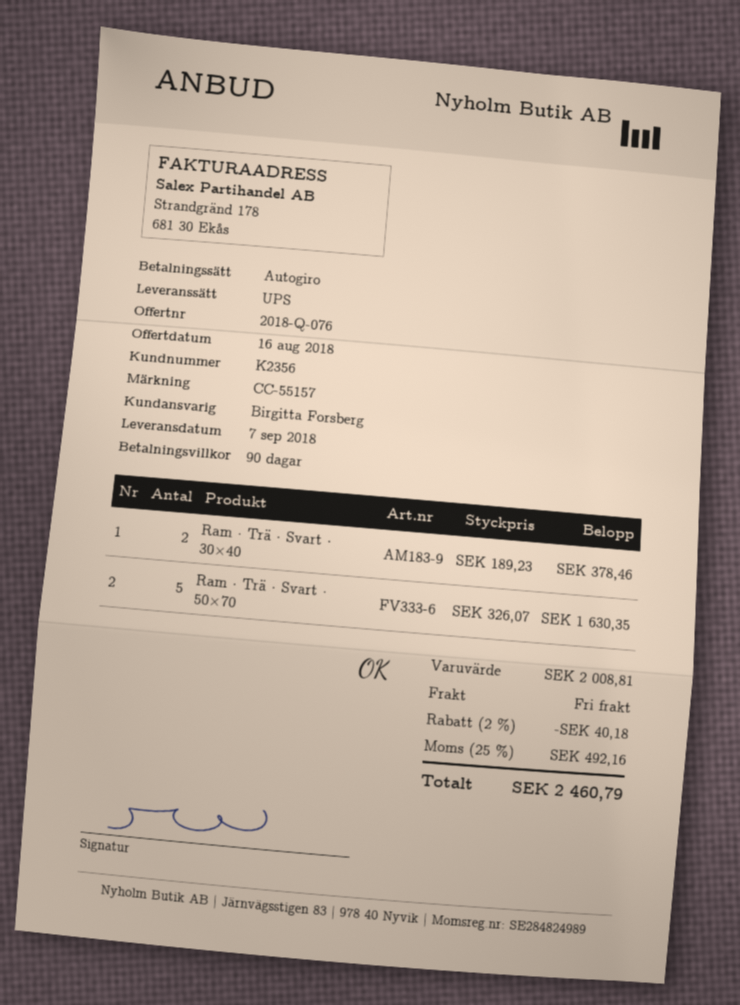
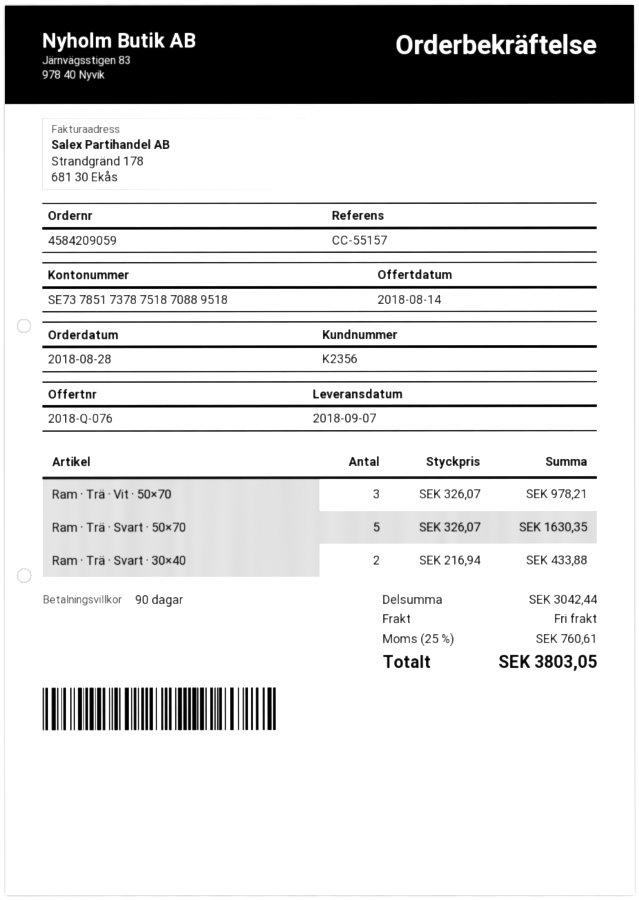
quote date: 2018-08-16 -> 2018-08-14
Ram · Trä · Svart · 30×40: 2 x 189.23 = 378.46 -> 2 x 216.94 = 433.88
Ram · Trä · Vit · 50×70: none -> 3 x 326.07 = 978.21
subtotal: 2008.81 -> 3042.44
discount: 2% = 40.18 -> none
tax: 25% = 492.16 -> 25% = 760.61
total: 2460.79 -> 3803.05

